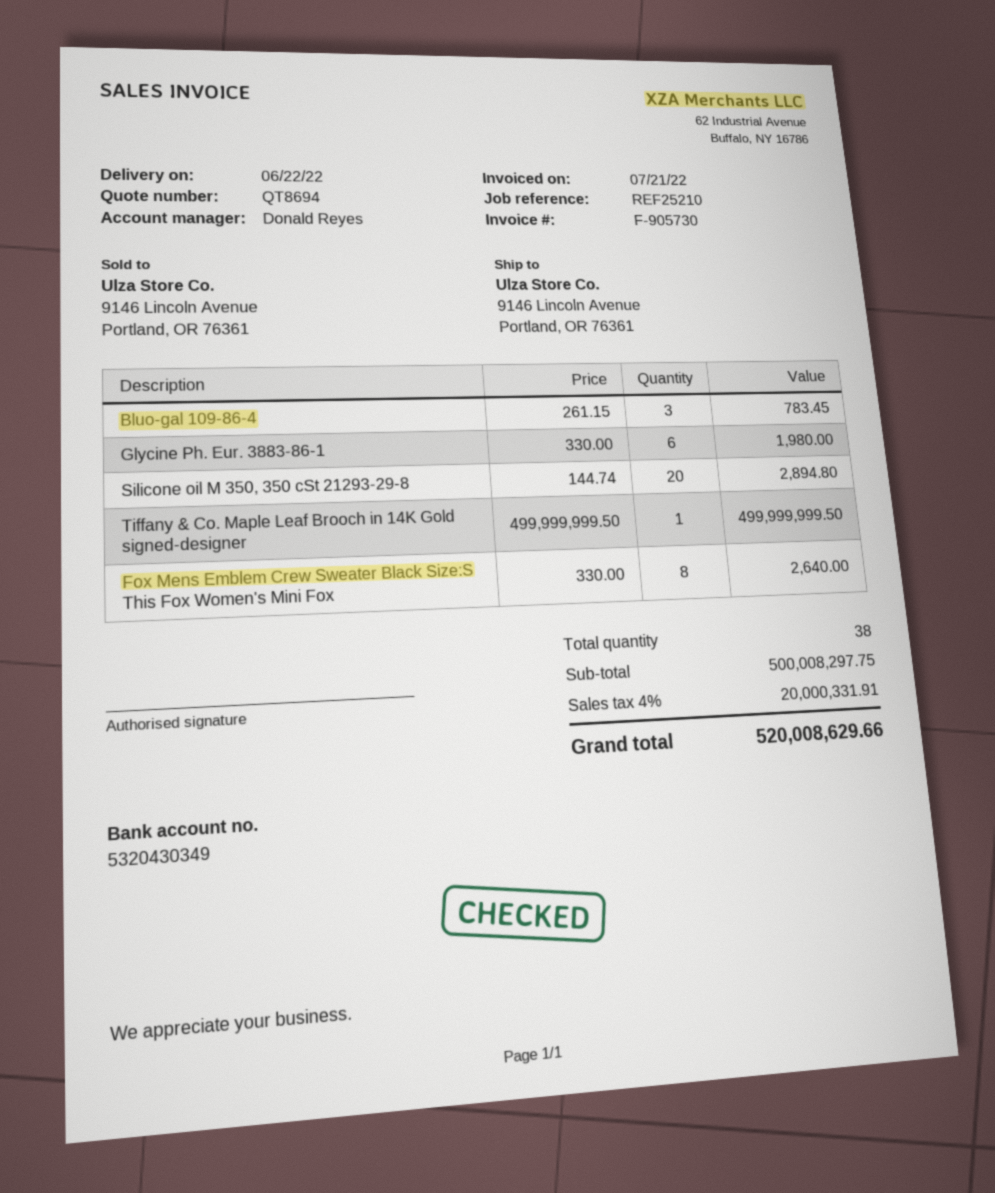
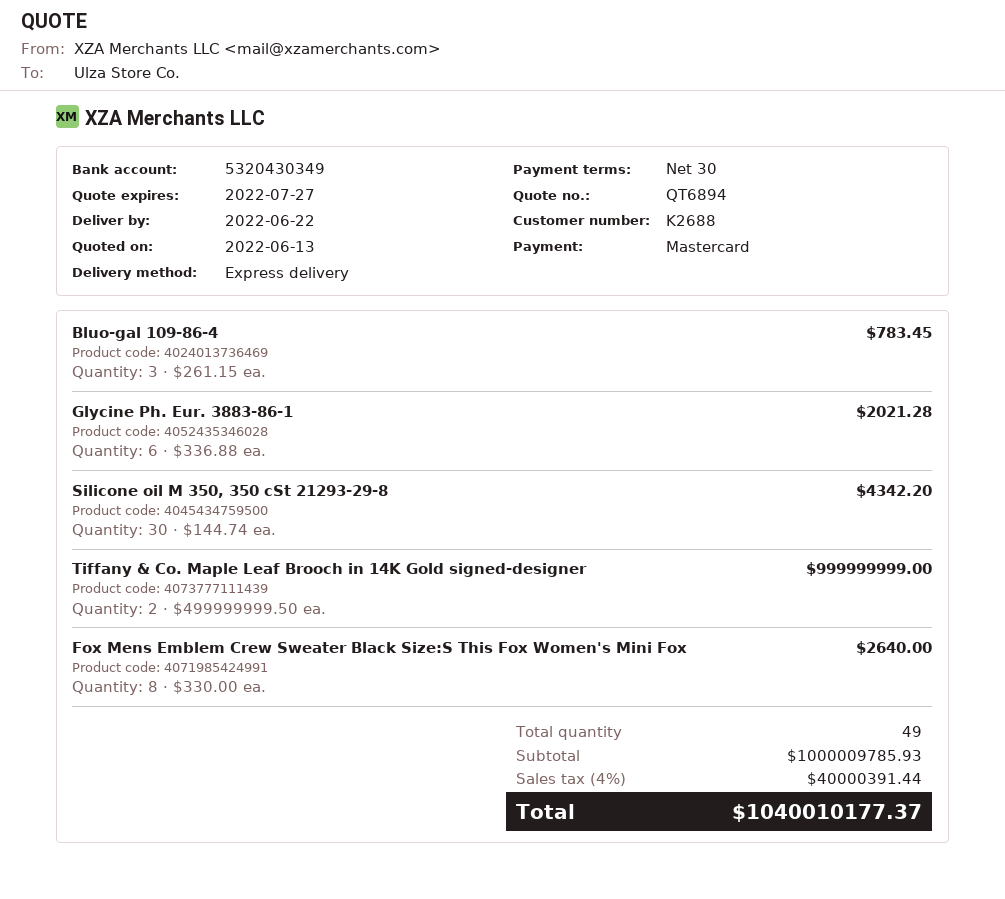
quote number: QT8694 -> QT6894
Glycine Ph. Eur. 3883-86-1: 6 x 330.00 = 1980.00 -> 6 x 336.88 = 2021.28
Silicone oil M 350, 350 cSt 21293-29-8: 20 x 144.74 = 2894.80 -> 30 x 144.74 = 4342.20
Tiffany & Co. Maple Leaf Brooch in 14K Gold signed-designer: 1 x 499999999.50 = 499999999.50 -> 2 x 499999999.50 = 999999999.00
total quantity: 38 -> 49
subtotal: 500008297.75 -> 1000009785.93
tax: 4% = 20000331.91 -> 4% = 40000391.44
total: 520008629.66 -> 1040010177.37

